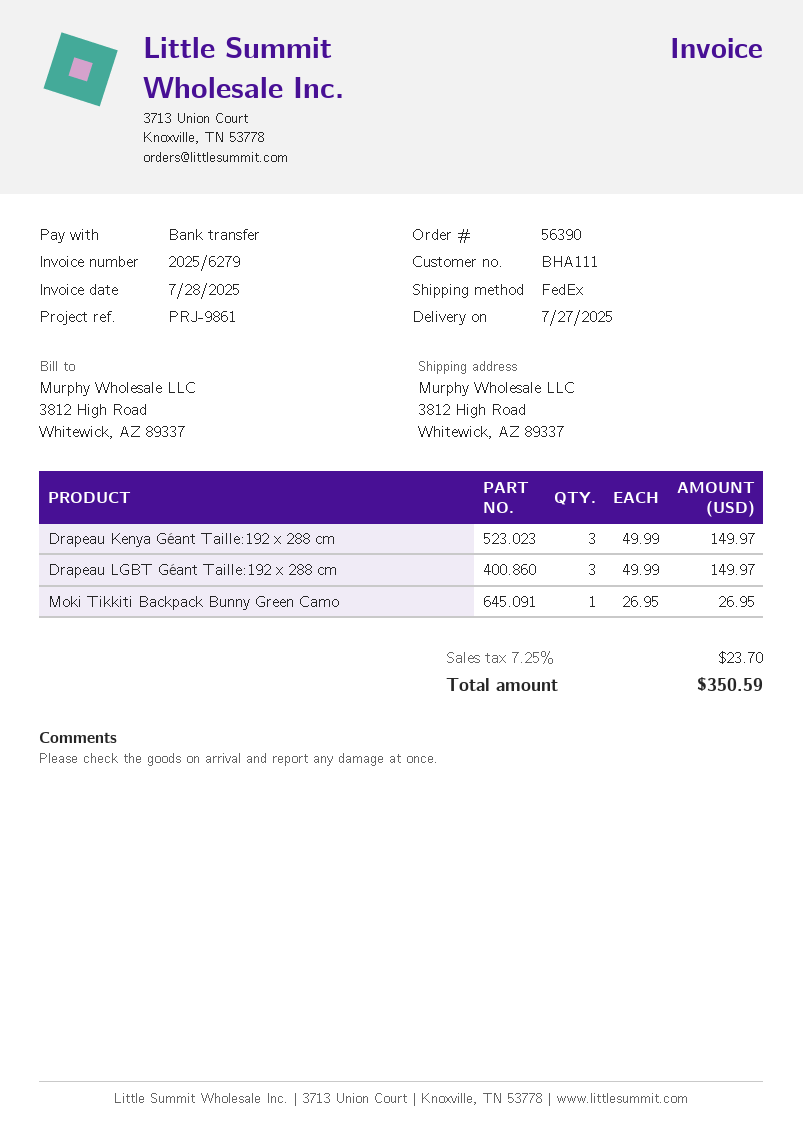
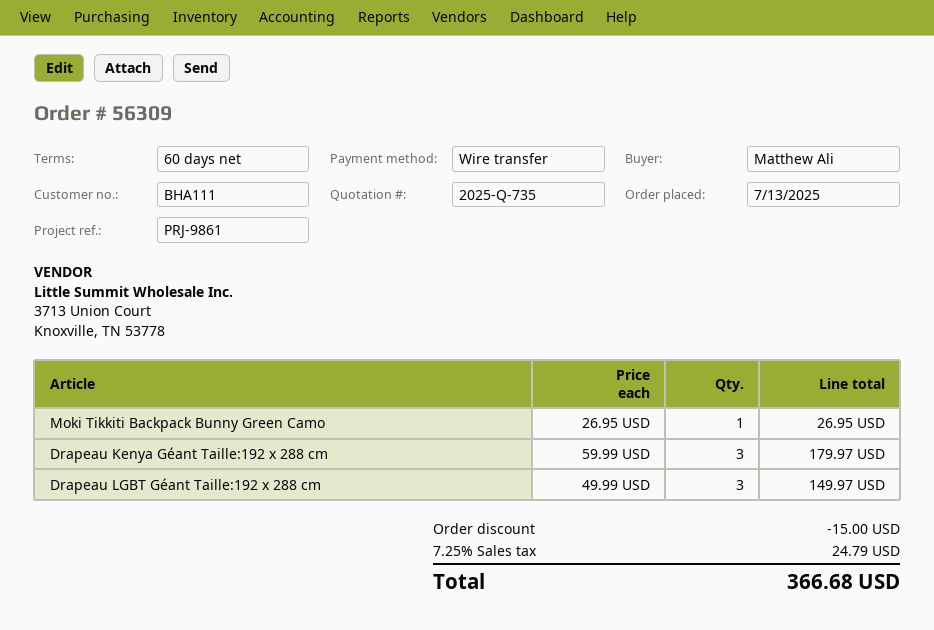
order number: 56390 -> 56309
Drapeau Kenya Géant Taille:192 x 288 cm: 3 x 49.99 = 149.97 -> 3 x 59.99 = 179.97
discount: none -> 15.00
tax: 7.25% = 23.70 -> 7.25% = 24.79
total: 350.59 -> 366.68

